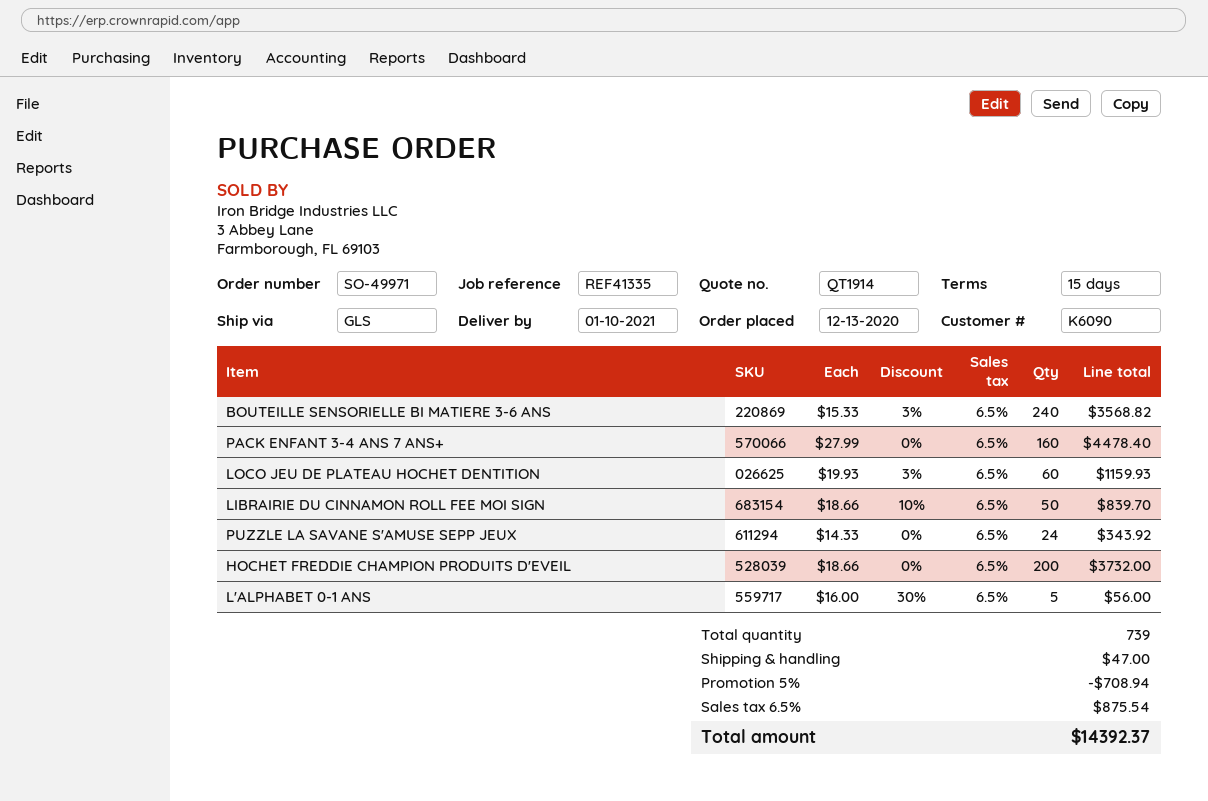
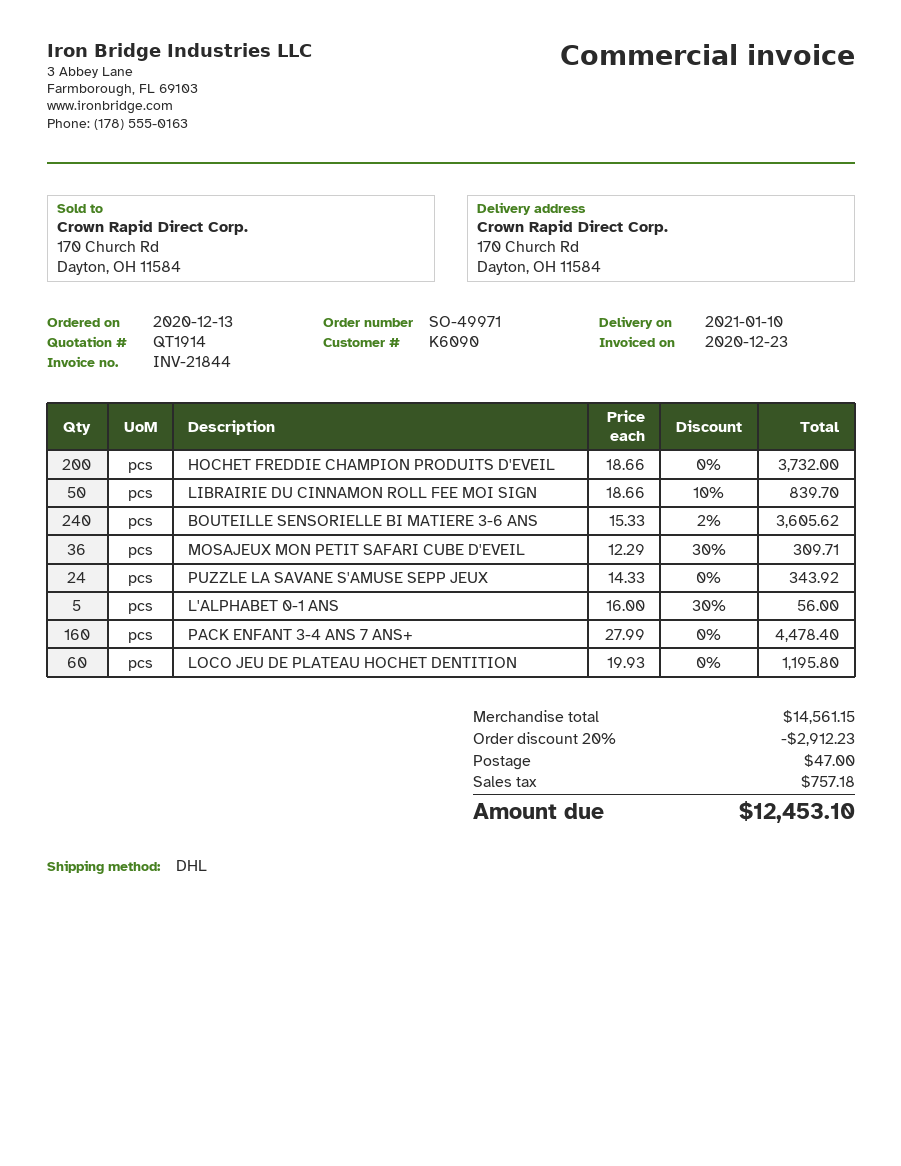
shipping method: GLS -> DHL
BOUTEILLE SENSORIELLE BI MATIERE 3-6 ANS: 240 x 15.33 - 3% = 3568.82 -> 240 x 15.33 - 2% = 3605.62
LOCO JEU DE PLATEAU HOCHET DENTITION: 60 x 19.93 - 3% = 1159.93 -> 60 x 19.93 = 1195.80
MOSAJEUX MON PETIT SAFARI CUBE D'EVEIL: none -> 36 x 12.29 - 30% = 309.71
discount: 5% = 708.94 -> 20% = 2912.23
tax: 875.54 -> 757.18
total: 14392.37 -> 12453.10

